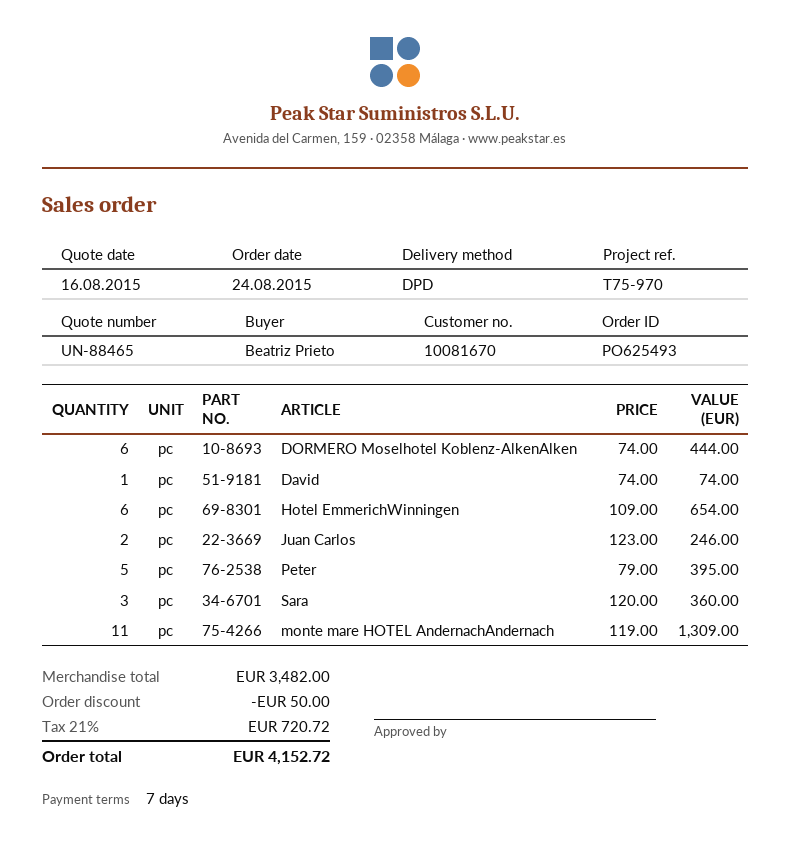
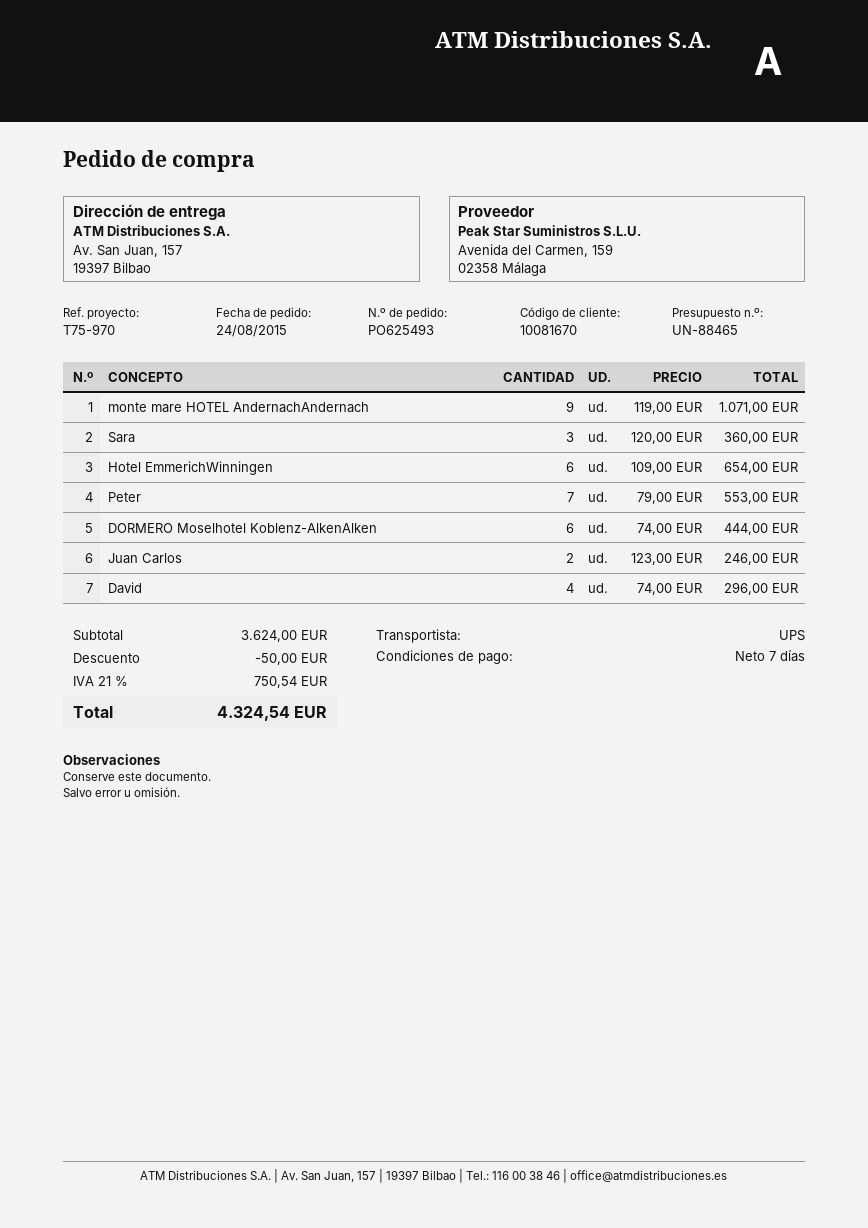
shipping method: DPD -> UPS
David: 1 x 74.00 = 74.00 -> 4 x 74.00 = 296.00
Peter: 5 x 79.00 = 395.00 -> 7 x 79.00 = 553.00
monte mare HOTEL AndernachAndernach: 11 x 119.00 = 1309.00 -> 9 x 119.00 = 1071.00
subtotal: 3482.00 -> 3624.00
tax: 21% = 720.72 -> 21% = 750.54
total: 4152.72 -> 4324.54

